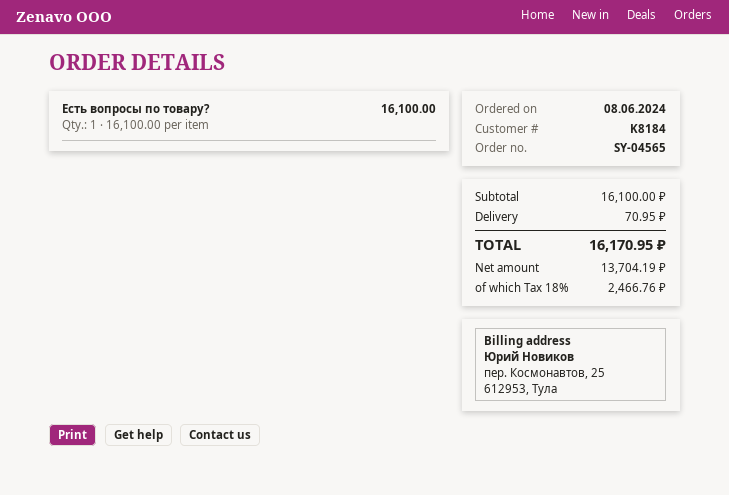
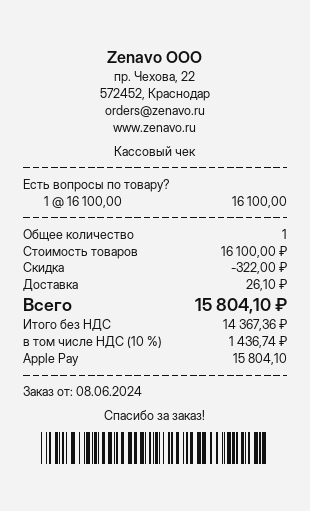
discount: none -> 322.00
shipping: 70.95 -> 26.10
net: 13704.19 -> 14367.36
tax: 18% = 2466.76 -> 10% = 1436.74
total: 16170.95 -> 15804.10

